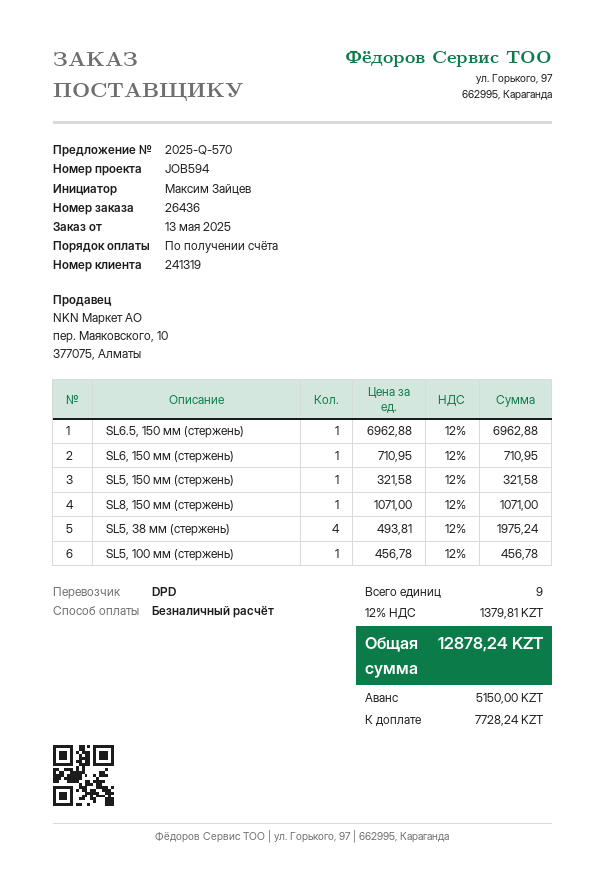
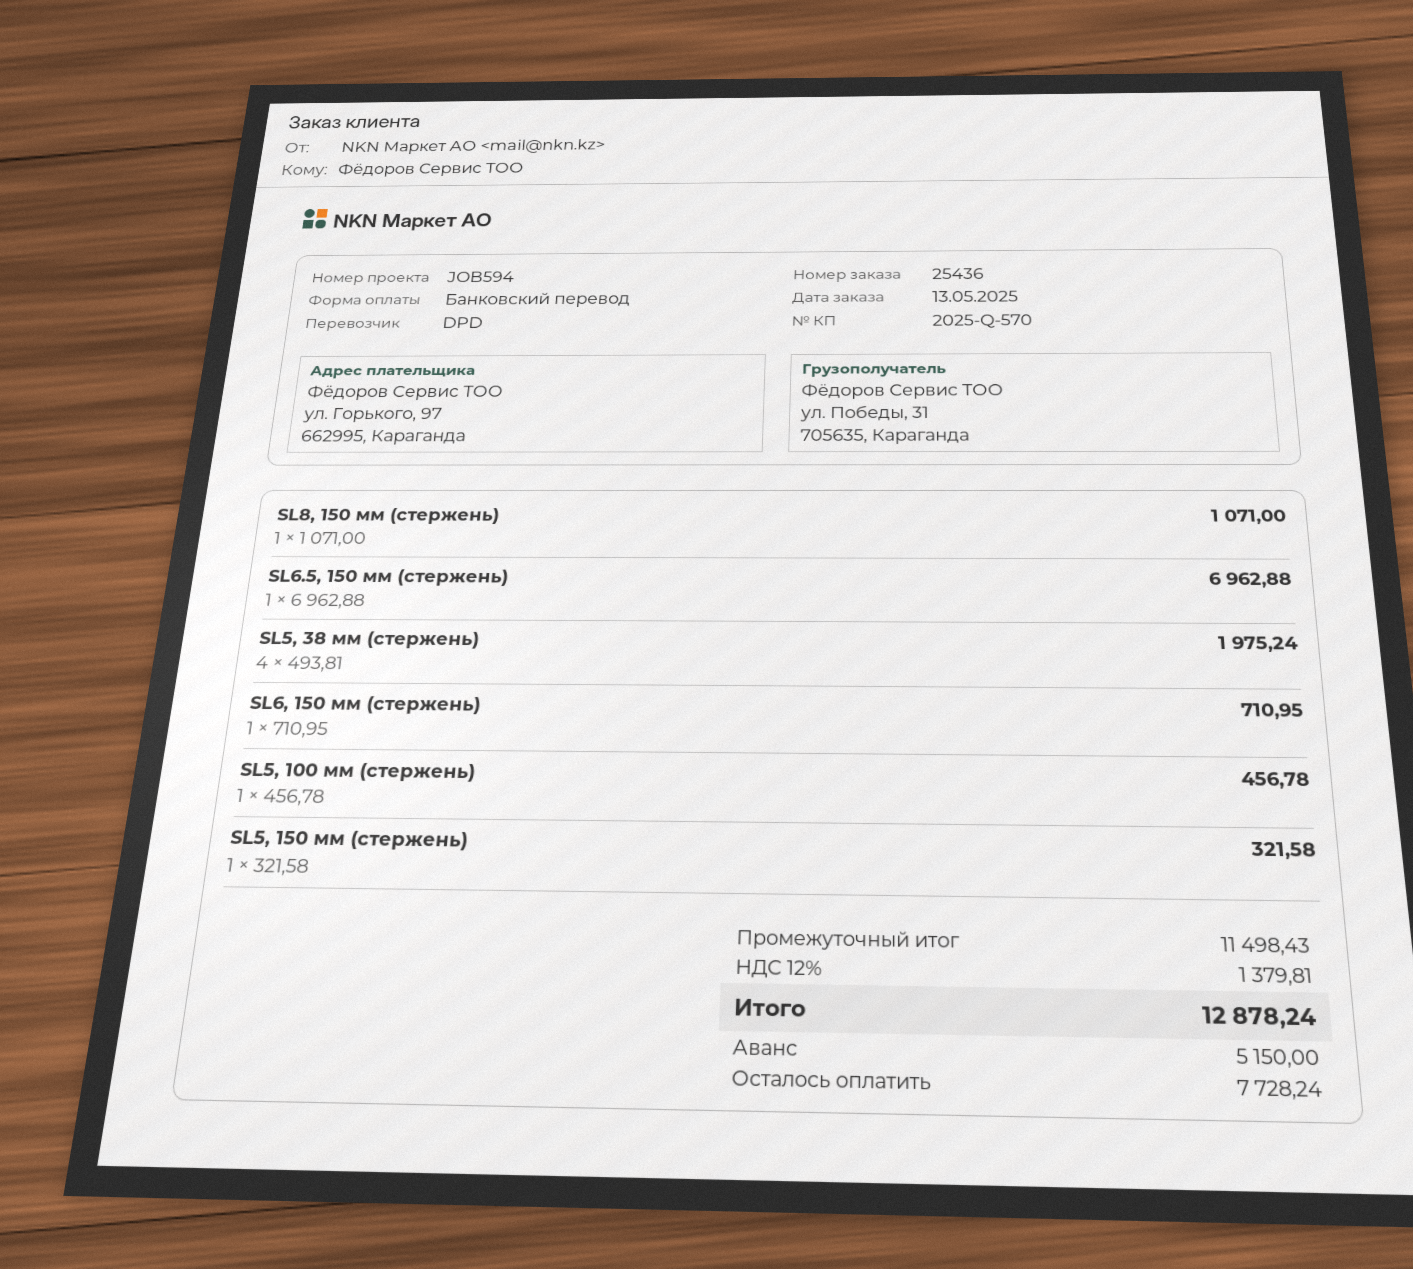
order number: 26436 -> 25436

